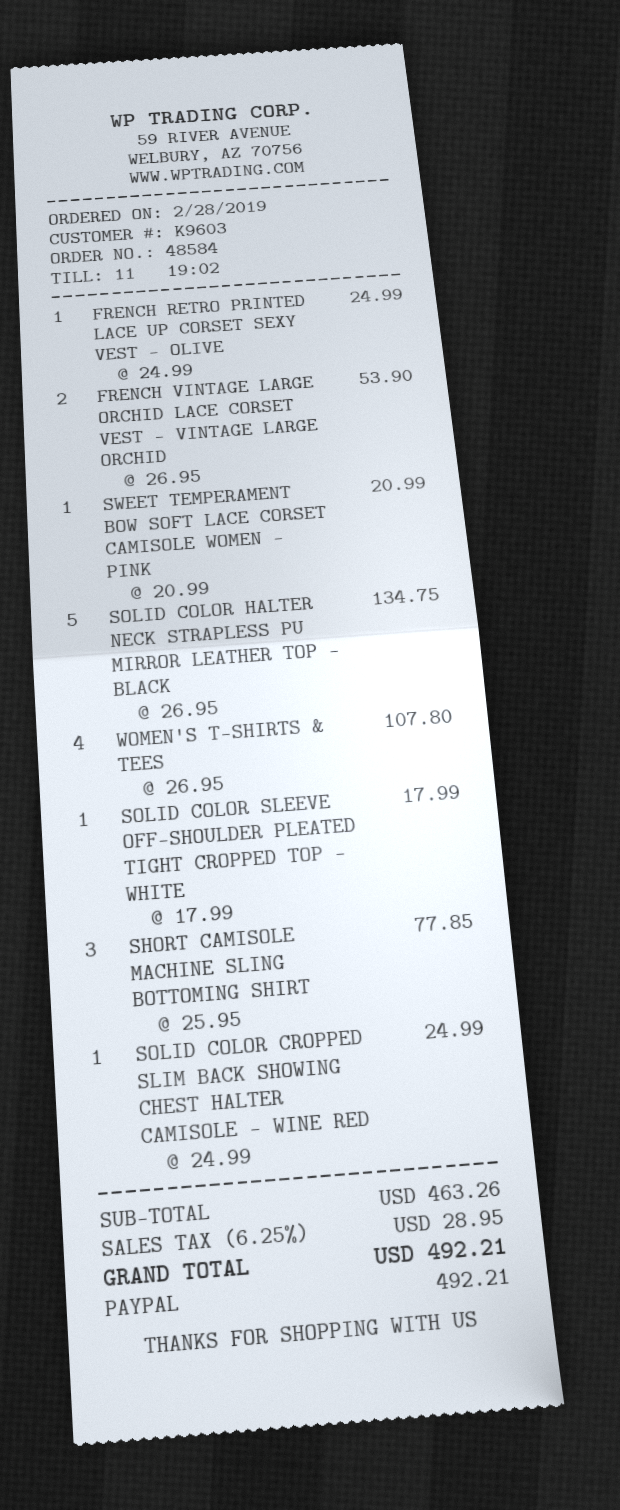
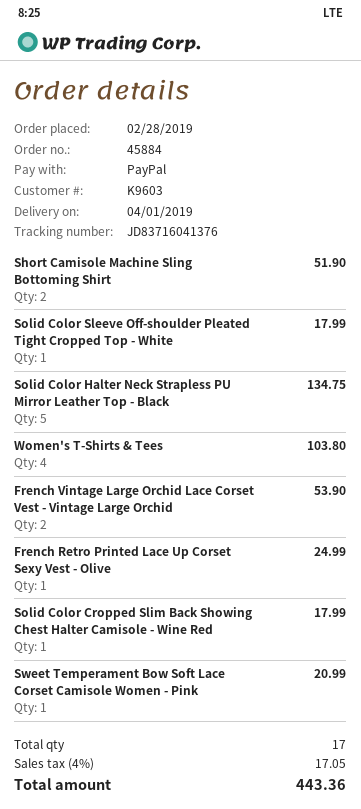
order number: 48584 -> 45884
WOMEN'S T-SHIRTS & TEES: 4 for 107.80 -> 4 for 103.80
SHORT CAMISOLE MACHINE SLING BOTTOMING SHIRT: 3 for 77.85 -> 2 for 51.90
SOLID COLOR CROPPED SLIM BACK SHOWING CHEST HALTER CAMISOLE - WINE RED: 1 for 24.99 -> 1 for 17.99
tax: 6.25% = 28.95 -> 4% = 17.05
total: 492.21 -> 443.36

